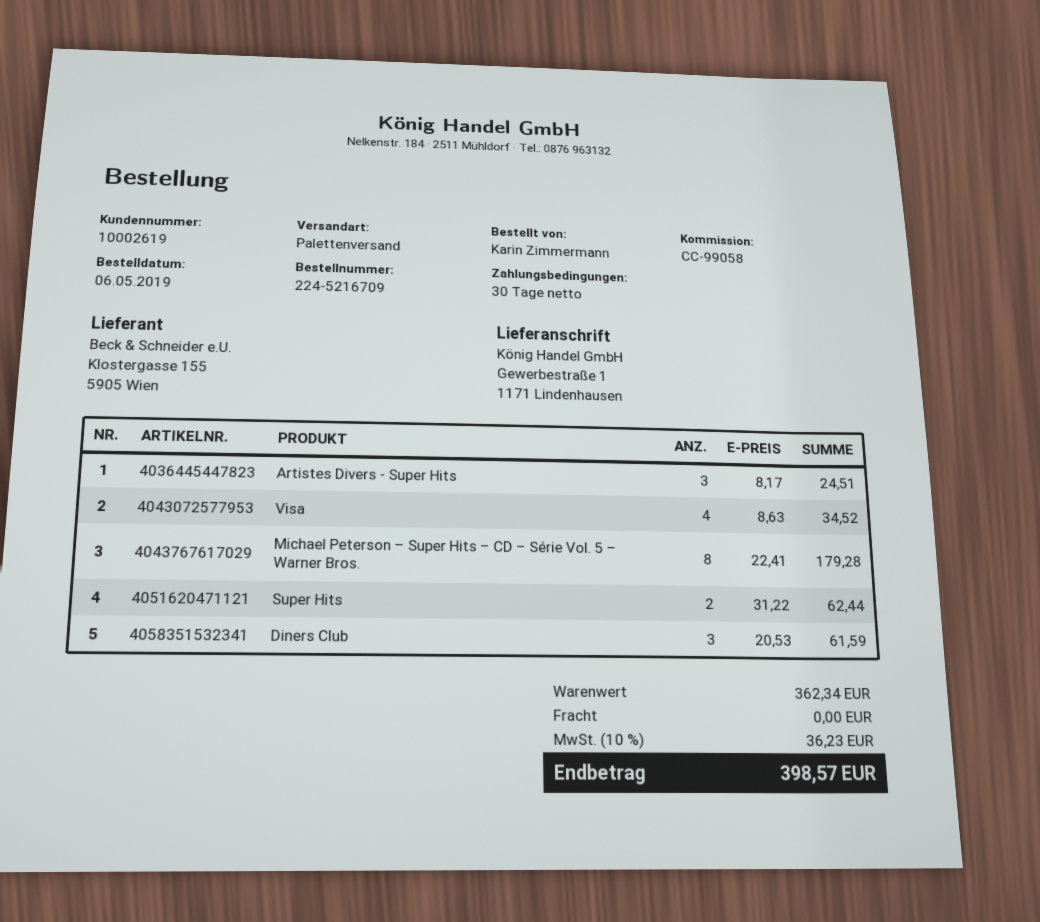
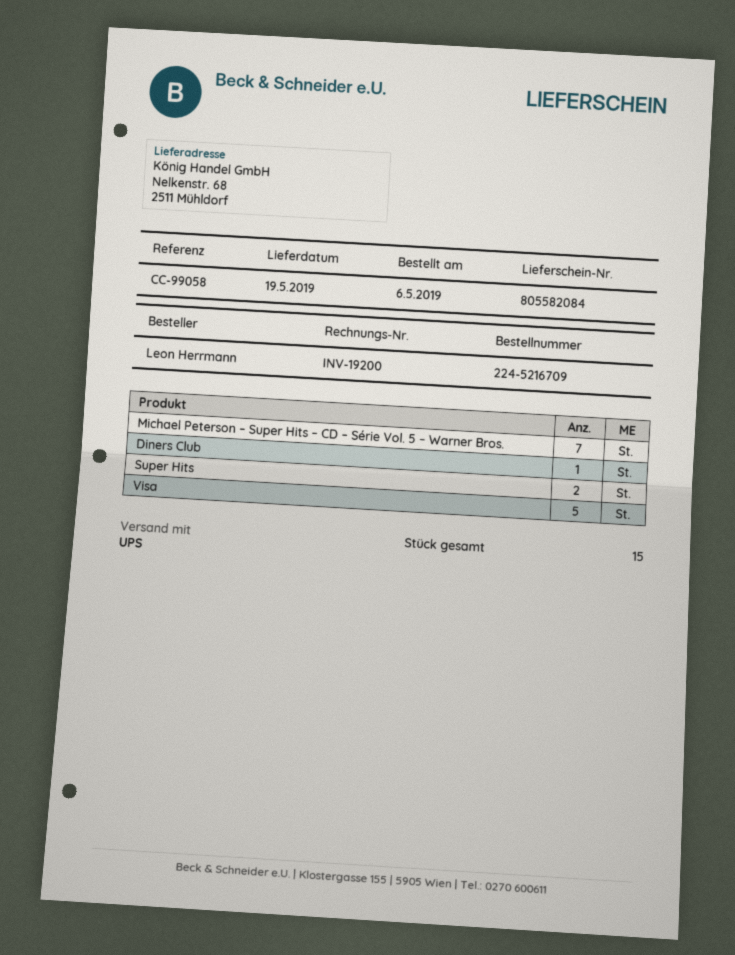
ordered by: Karin Zimmermann -> Leon Herrmann
shipping method: pallet freight -> UPS
ship to: Gewerbestraße 1, 1171 Lindenhausen -> Nelkenstr. 68, 2511 Mühldorf
Artistes Divers - Super Hits: 3 -> none
Visa: 4 -> 5
Michael Peterson – Super Hits – CD – Série Vol. 5 – Warner Bros.: 8 -> 7
Diners Club: 3 -> 1

